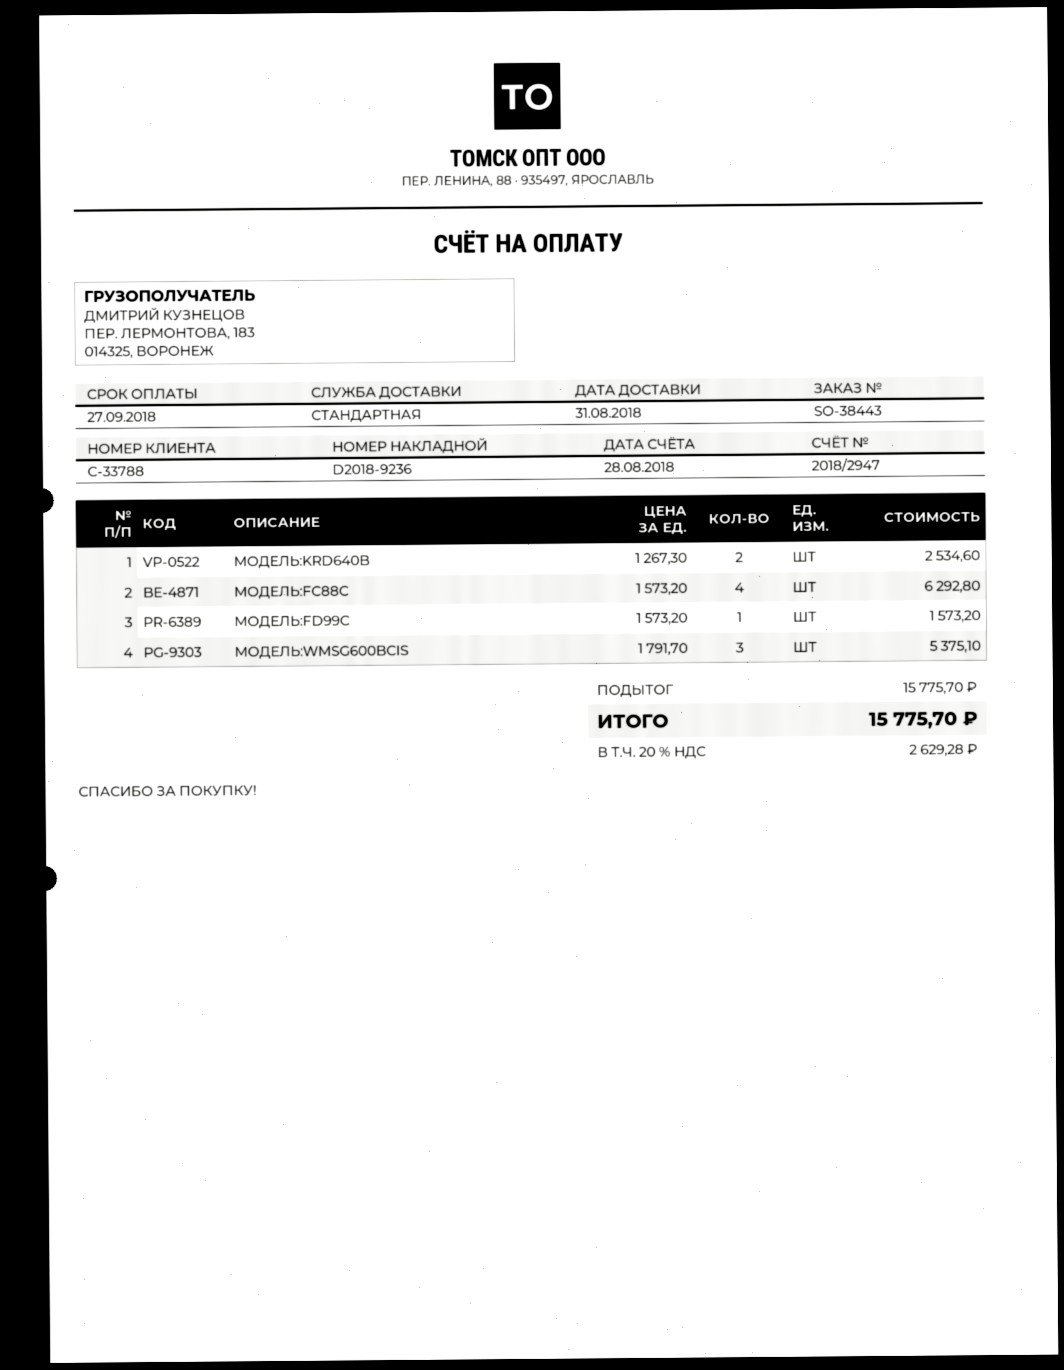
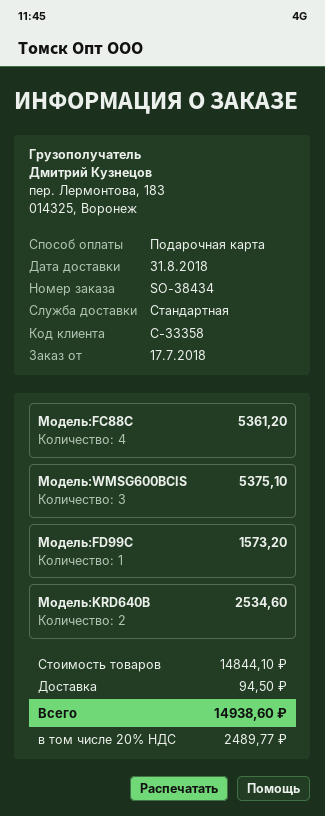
order number: SO-38443 -> SO-38434
customer number: C-33788 -> C-33358
МОДЕЛЬ:FC88C: 4 for 6292.80 -> 4 for 5361.20
subtotal: 15775.70 -> 14844.10
shipping: none -> 94.50
tax: 20% = 2629.28 -> 20% = 2489.77
total: 15775.70 -> 14938.60

